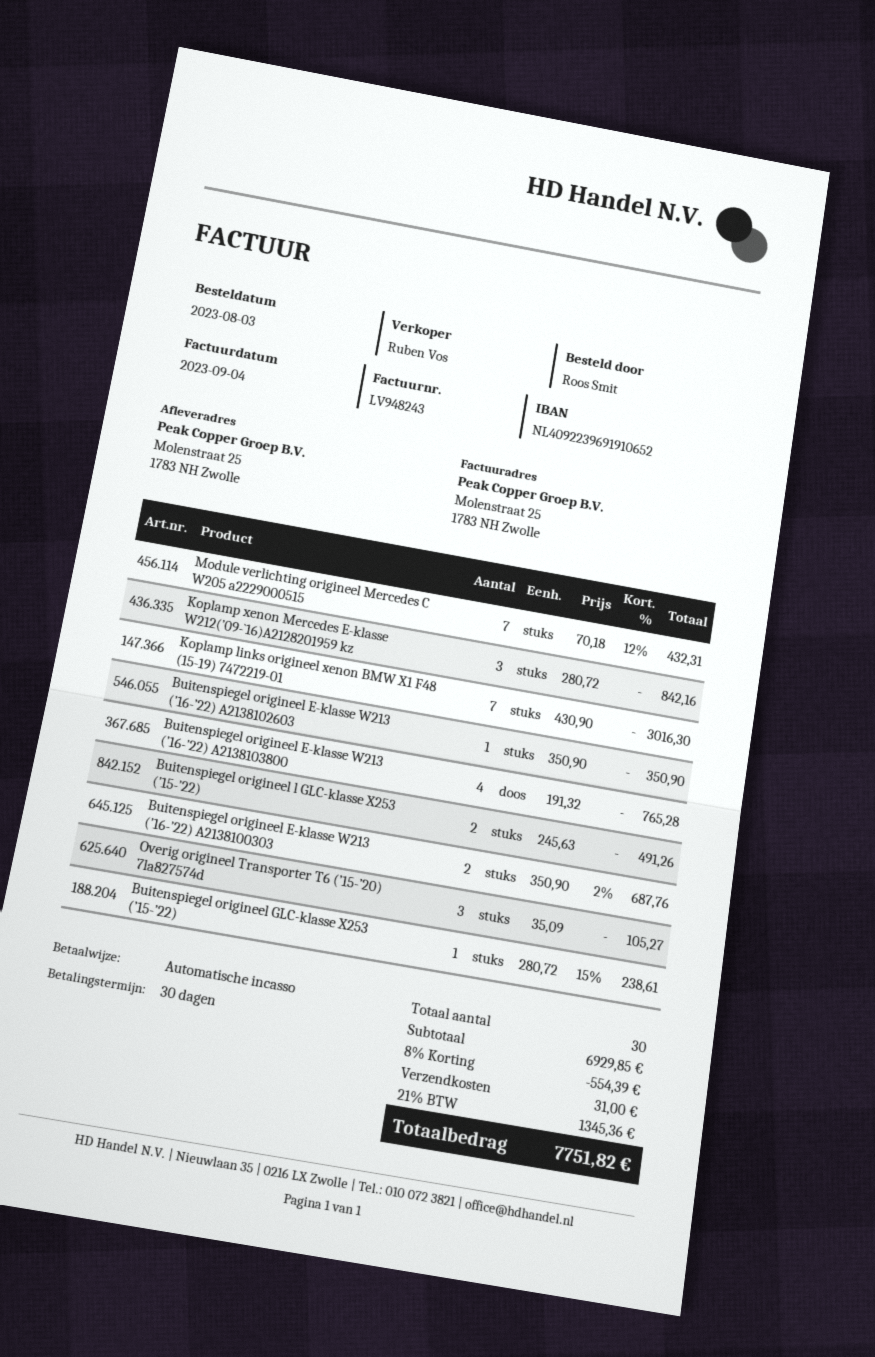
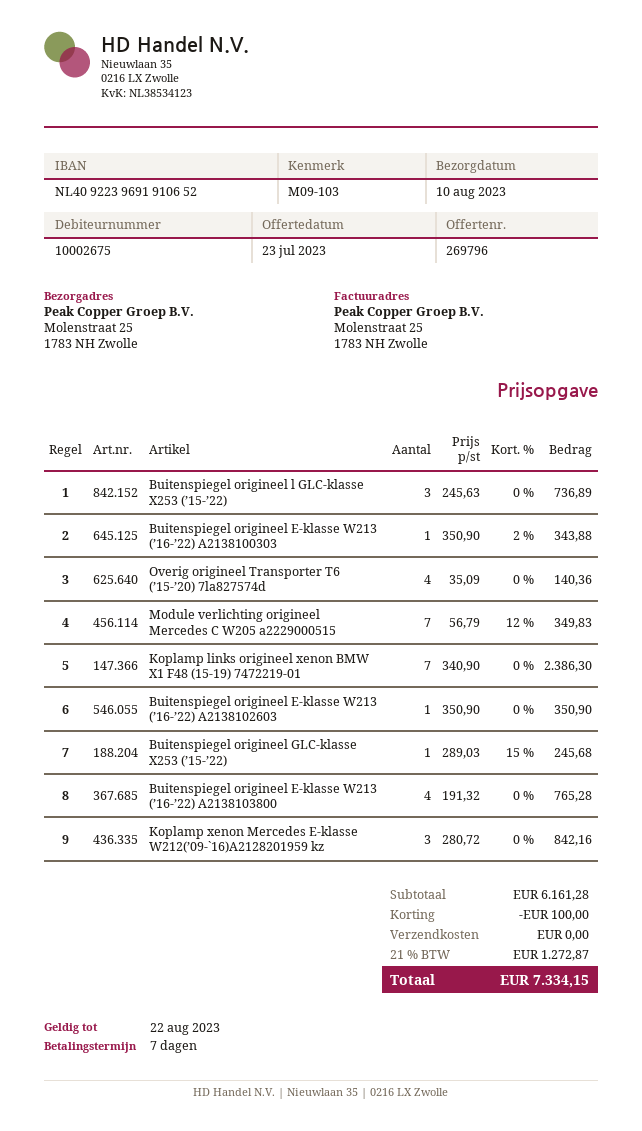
payment terms: 30 days -> 7 days
Module verlichting origineel Mercedes C W205 a2229000515: 7 x 70.18 - 12% = 432.31 -> 7 x 56.79 - 12% = 349.83
Koplamp links origineel xenon BMW X1 F48 (15-19) 7472219-01: 7 x 430.90 = 3016.30 -> 7 x 340.90 = 2386.30
Buitenspiegel origineel l GLC-klasse X253 (’15-’22): 2 x 245.63 = 491.26 -> 3 x 245.63 = 736.89
Buitenspiegel origineel E-klasse W213 (’16-’22) A2138100303: 2 x 350.90 - 2% = 687.76 -> 1 x 350.90 - 2% = 343.88
Overig origineel Transporter T6 (’15-’20) 7la827574d: 3 x 35.09 = 105.27 -> 4 x 35.09 = 140.36
Buitenspiegel origineel GLC-klasse X253 (’15-’22): 1 x 280.72 - 15% = 238.61 -> 1 x 289.03 - 15% = 245.68
subtotal: 6929.85 -> 6161.28
discount: 554.39 -> 100.00
shipping: 31.00 -> 0.00
tax: 21% = 1345.36 -> 21% = 1272.87
total: 7751.82 -> 7334.15

